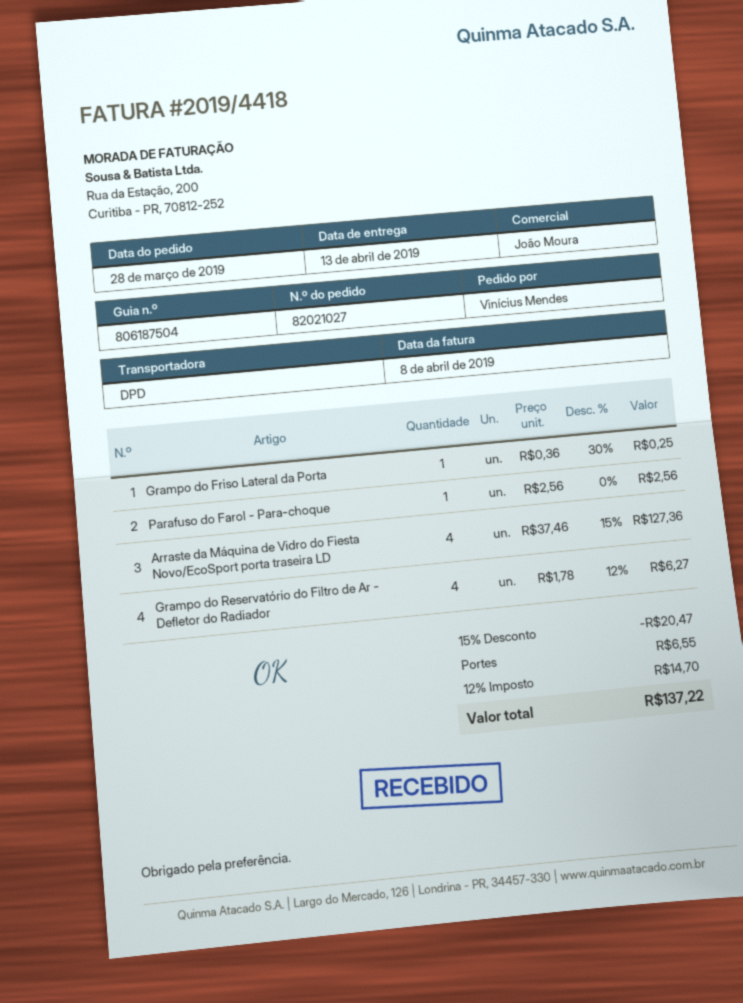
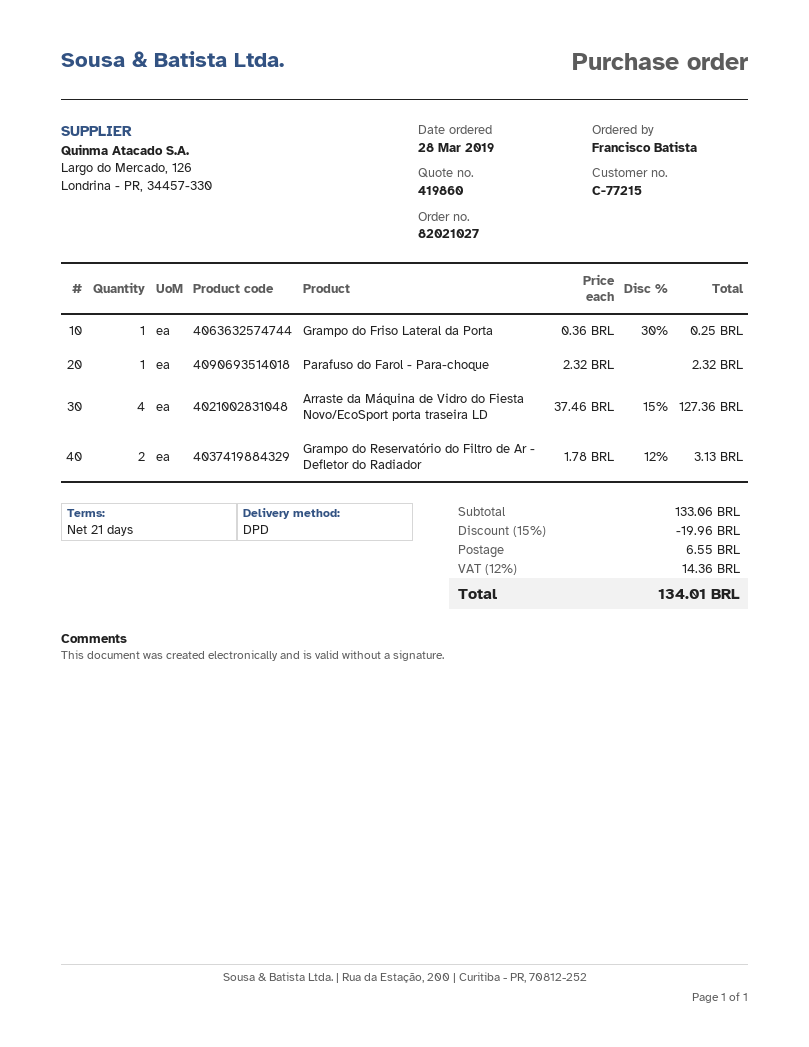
ordered by: Vinícius Mendes -> Francisco Batista
Parafuso do Farol - Para-choque: 1 x 2.56 = 2.56 -> 1 x 2.32 = 2.32
Grampo do Reservatório do Filtro de Ar - Defletor do Radiador: 4 x 1.78 - 12% = 6.27 -> 2 x 1.78 - 12% = 3.13
discount: 15% = 20.47 -> 15% = 19.96
tax: 12% = 14.70 -> 12% = 14.36
total: 137.22 -> 134.01

